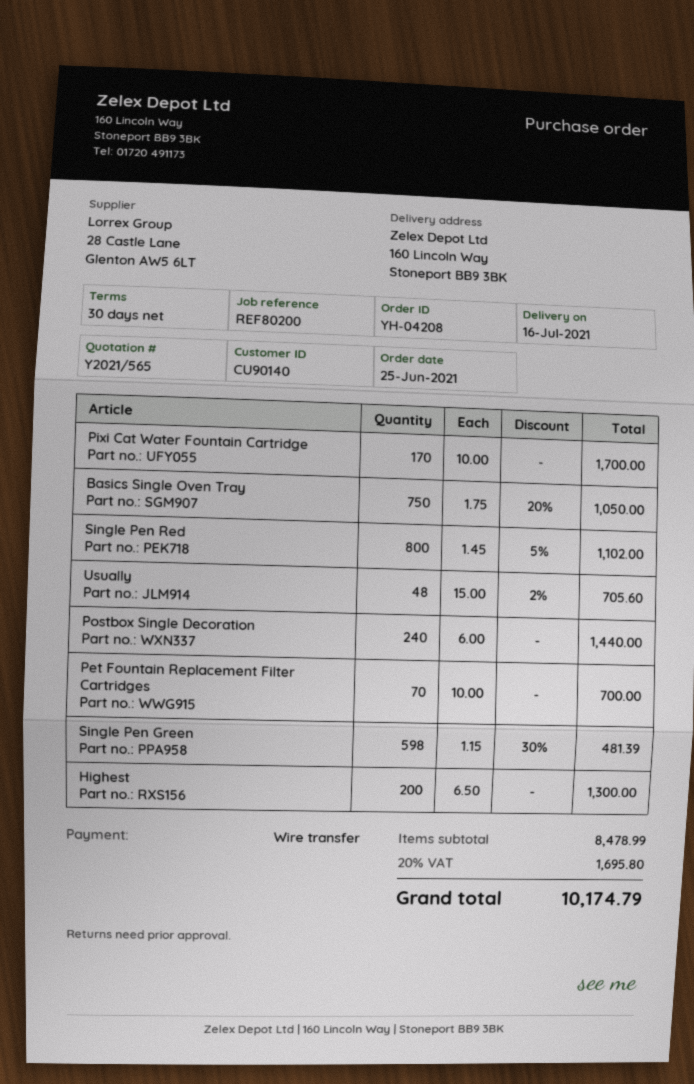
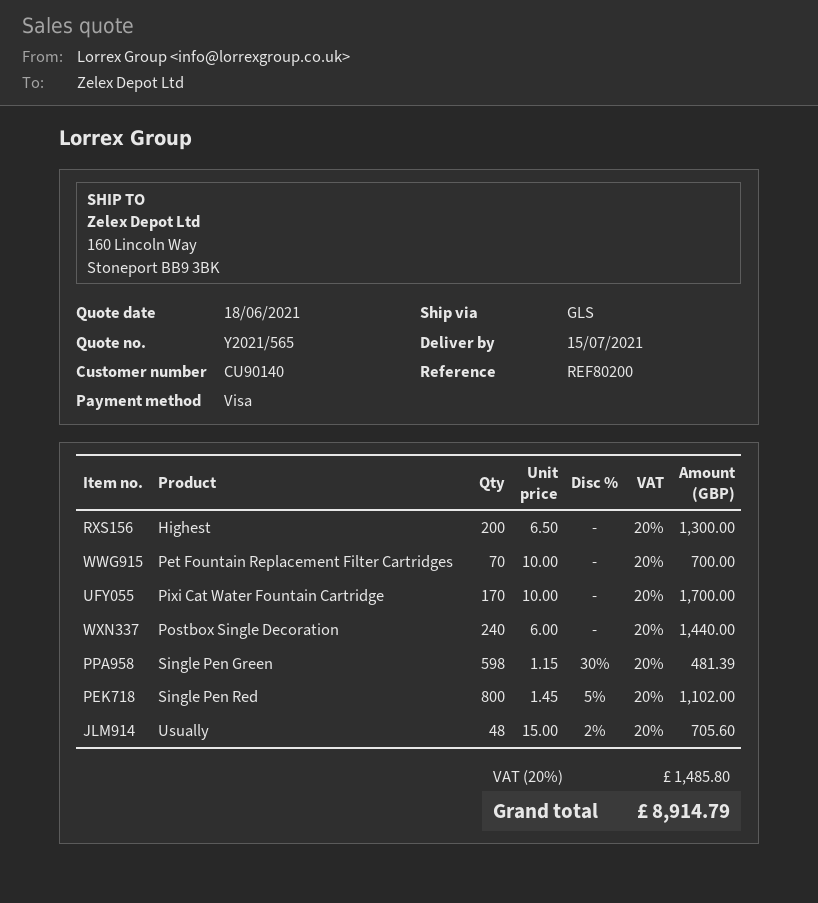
delivery date: 2021-07-16 -> 2021-07-15
payment method: bank transfer -> Visa
Basics Single Oven Tray: 750 x 1.75 - 20% = 1050.00 -> none
tax: 20% = 1695.80 -> 20% = 1485.80
total: 10174.79 -> 8914.79

